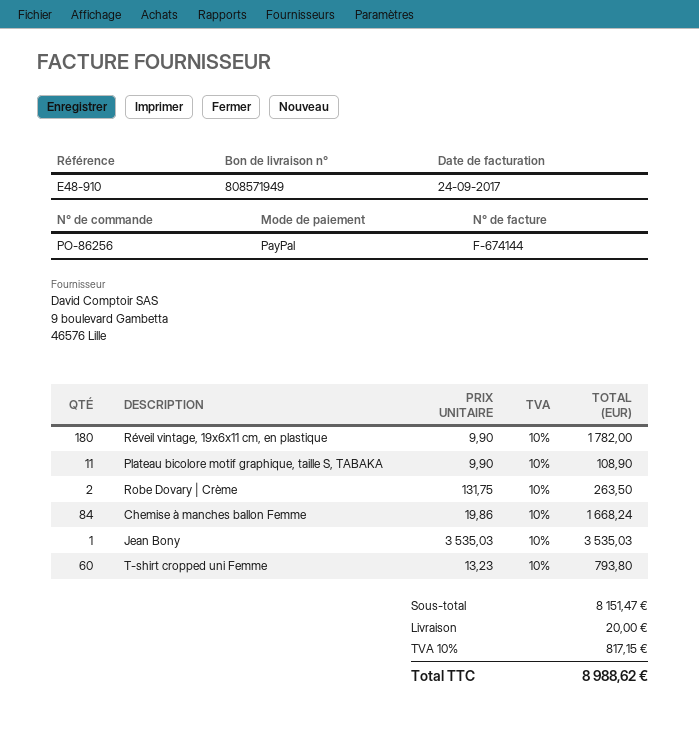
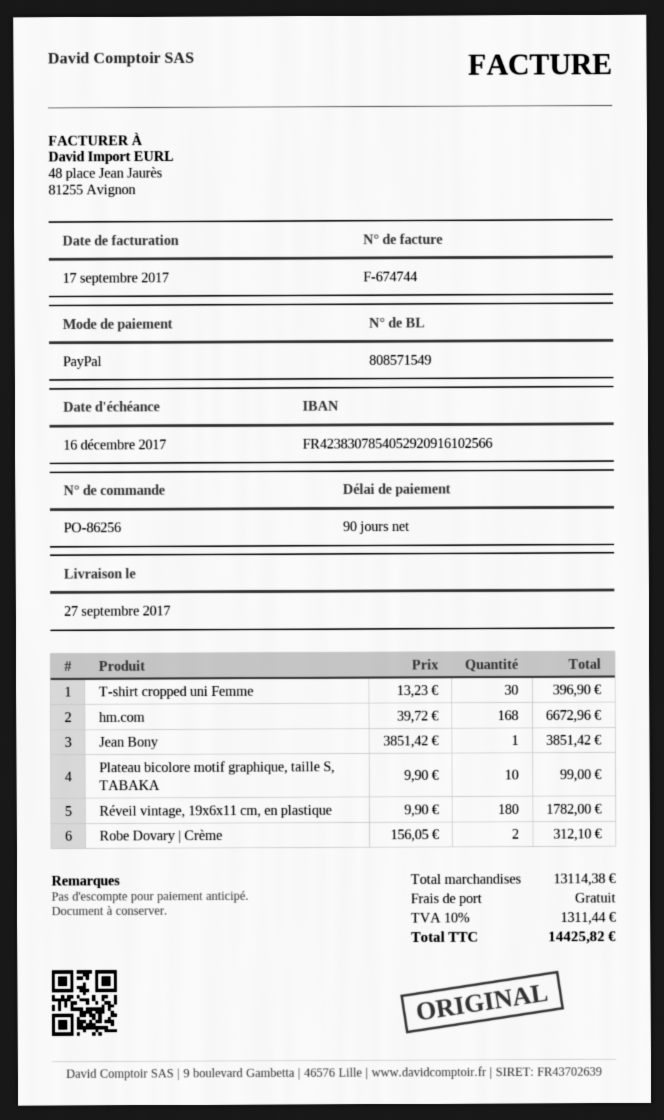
delivery note number: 808571949 -> 808571549
invoice number: F-674144 -> F-674744
invoice date: 2017-09-24 -> 2017-09-17
Plateau bicolore motif graphique, taille S, TABAKA: 11 x 9.90 = 108.90 -> 10 x 9.90 = 99.00
Robe Dovary | Crème: 2 x 131.75 = 263.50 -> 2 x 156.05 = 312.10
Chemise à manches ballon Femme: 84 x 19.86 = 1668.24 -> none
Jean Bony: 1 x 3535.03 = 3535.03 -> 1 x 3851.42 = 3851.42
T-shirt cropped uni Femme: 60 x 13.23 = 793.80 -> 30 x 13.23 = 396.90
hm.com: none -> 168 x 39.72 = 6672.96
subtotal: 8151.47 -> 13114.38
shipping: 20.00 -> 0.00
tax: 10% = 817.15 -> 10% = 1311.44
total: 8988.62 -> 14425.82

